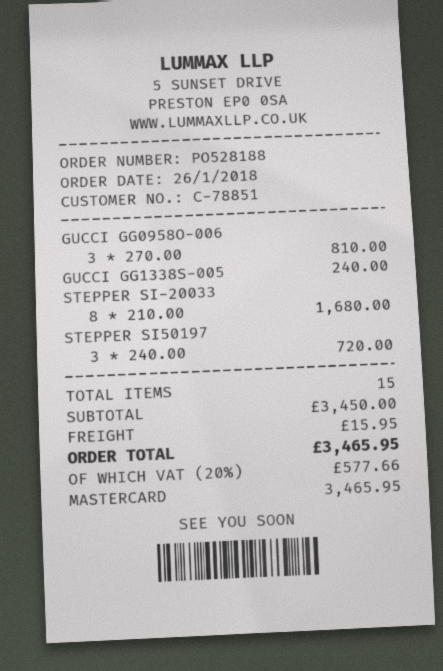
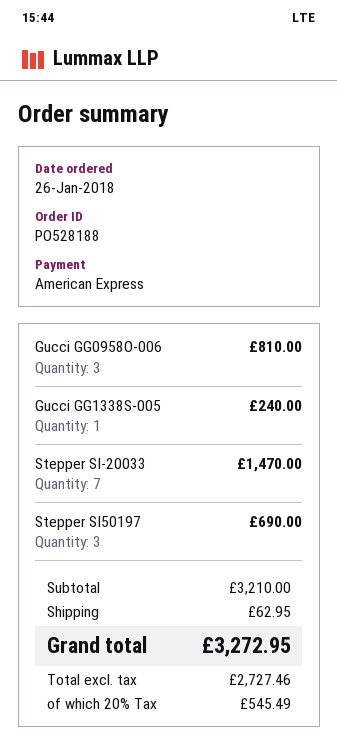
payment method: Mastercard -> American Express
STEPPER SI-20033: 8 for 1680.00 -> 7 for 1470.00
STEPPER SI50197: 3 for 720.00 -> 3 for 690.00
subtotal: 3450.00 -> 3210.00
shipping: 15.95 -> 62.95
tax: 20% = 577.66 -> 20% = 545.49
total: 3465.95 -> 3272.95

